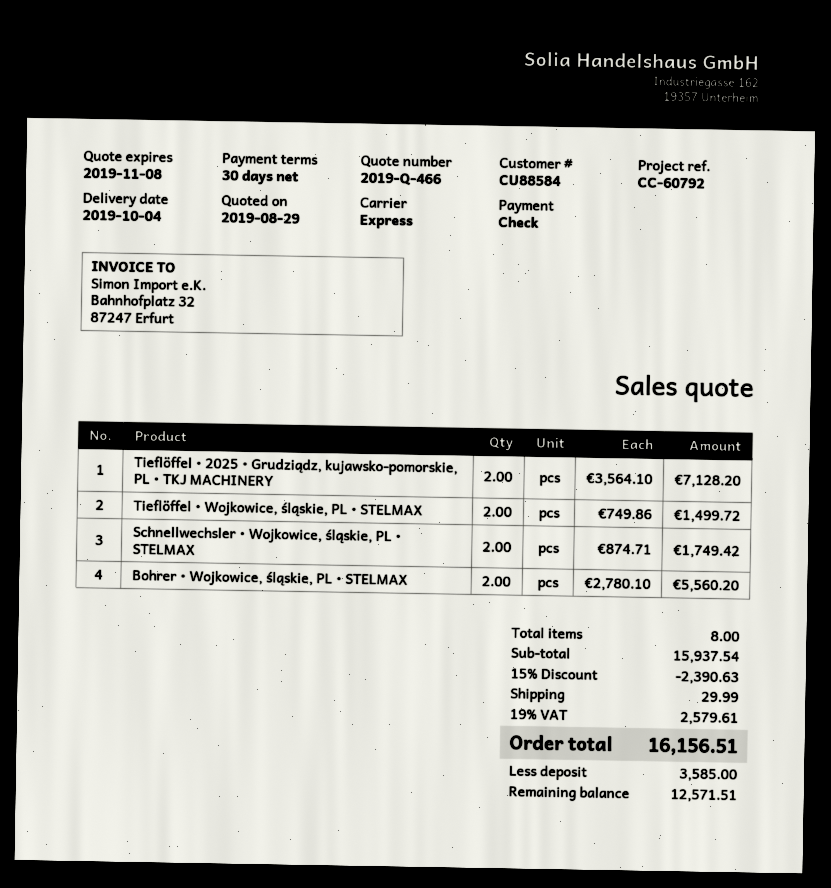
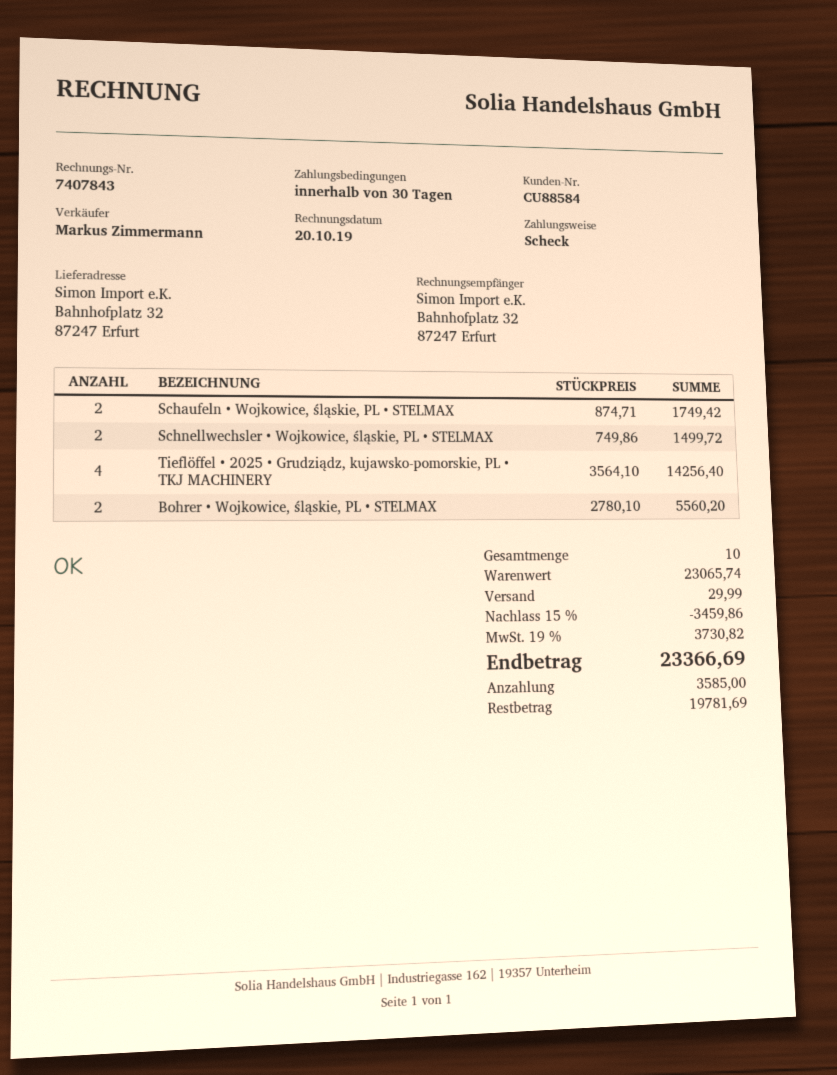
Tieflöffel • 2025 • Grudziądz, kujawsko-pomorskie, PL • TKJ MACHINERY: 2 x 3564.10 = 7128.20 -> 4 x 3564.10 = 14256.40
Tieflöffel • Wojkowice, śląskie, PL • STELMAX: 2 x 749.86 = 1499.72 -> none
Schnellwechsler • Wojkowice, śląskie, PL • STELMAX: 2 x 874.71 = 1749.42 -> 2 x 749.86 = 1499.72
Schaufeln • Wojkowice, śląskie, PL • STELMAX: none -> 2 x 874.71 = 1749.42
total quantity: 8 -> 10
subtotal: 15937.54 -> 23065.74
discount: 15% = 2390.63 -> 15% = 3459.86
tax: 19% = 2579.61 -> 19% = 3730.82
total: 16156.51 -> 23366.69
balance: 12571.51 -> 19781.69

